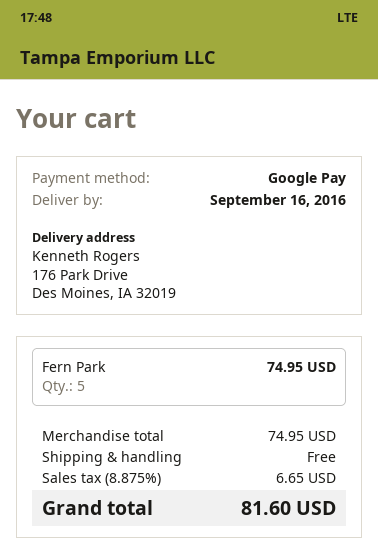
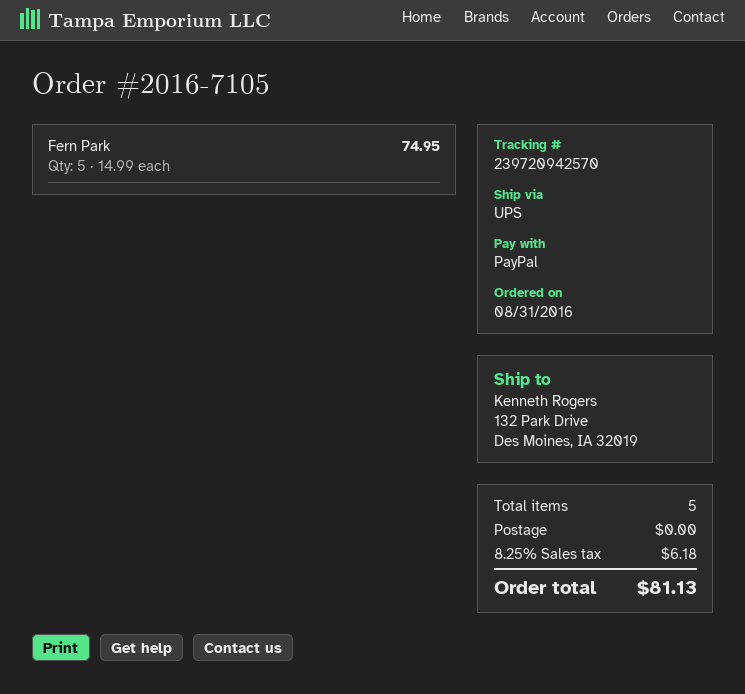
payment method: Google Pay -> PayPal
ship to: 176 Park Drive, Des Moines, IA 32019 -> 132 Park Drive, Des Moines, IA 32019
tax: 8.875% = 6.65 -> 8.25% = 6.18
total: 81.60 -> 81.13

